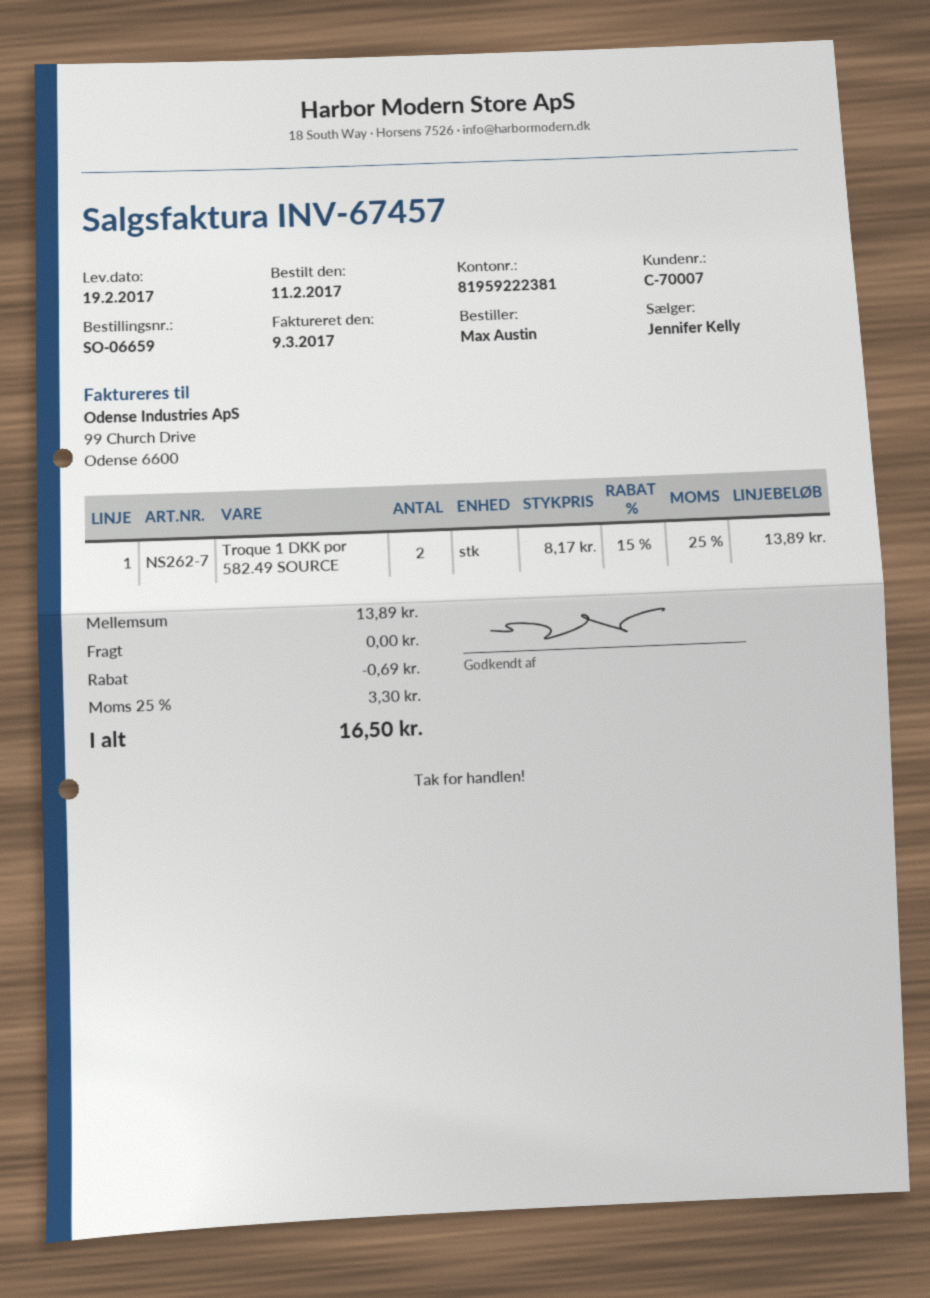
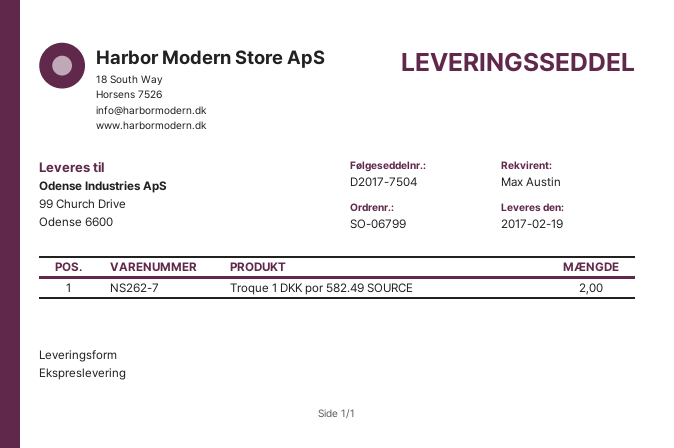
order number: SO-06659 -> SO-06799

